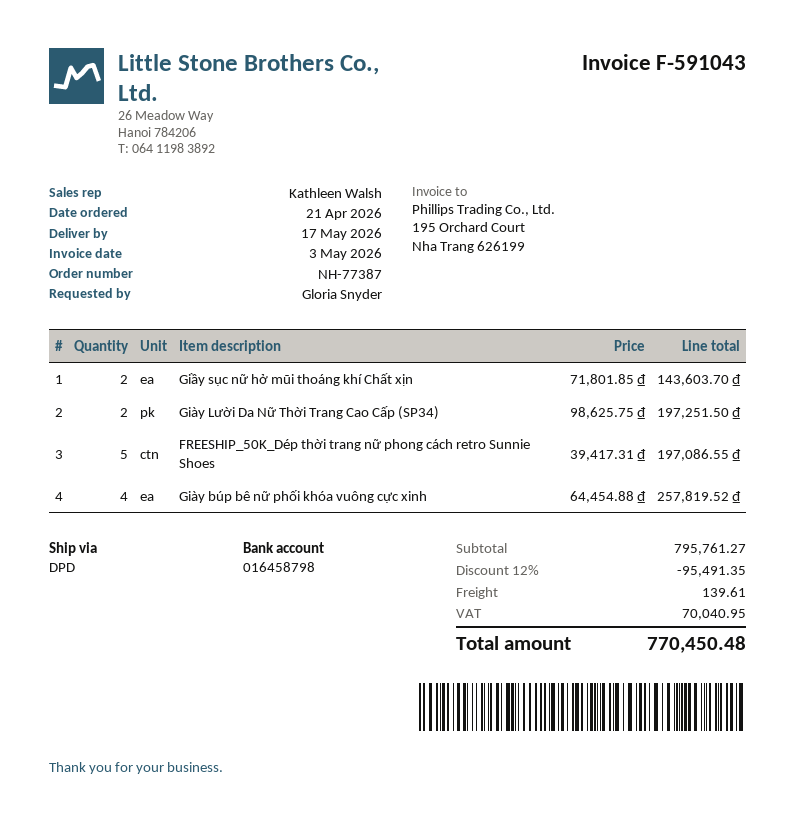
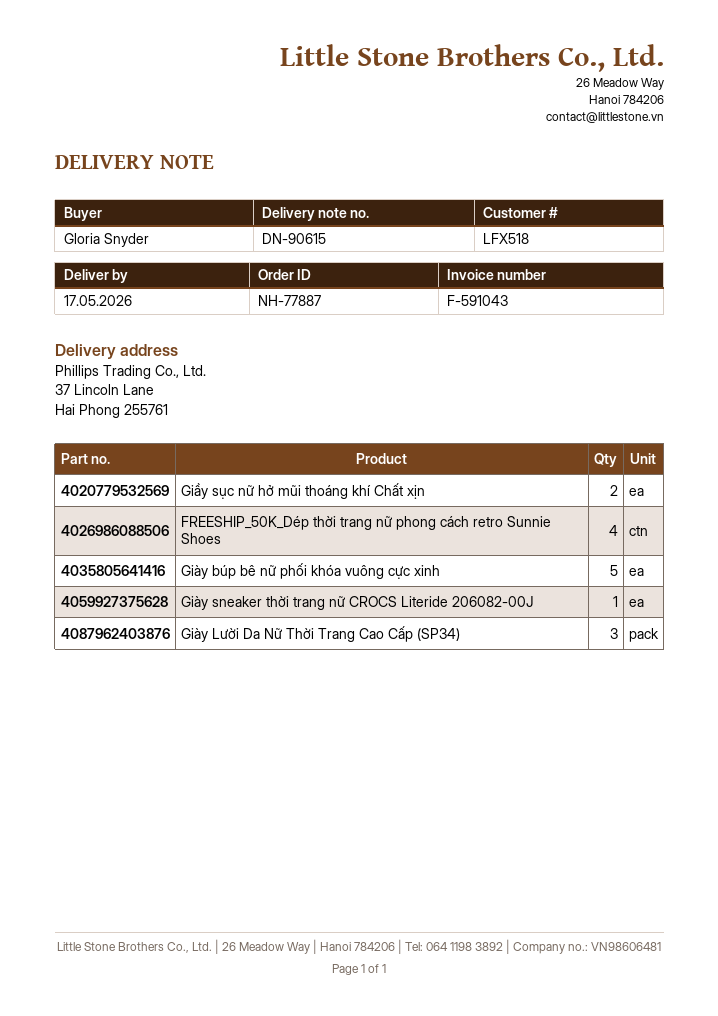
order number: NH-77387 -> NH-77887
Giày Lười Da Nữ Thời Trang Cao Cấp (SP34): 2 -> 3
FREESHIP_50K_Dép thời trang nữ phong cách retro Sunnie Shoes: 5 -> 4
Giày búp bê nữ phối khóa vuông cực xinh: 4 -> 5
Giày sneaker thời trang nữ CROCS Literide 206082-00J: none -> 1

